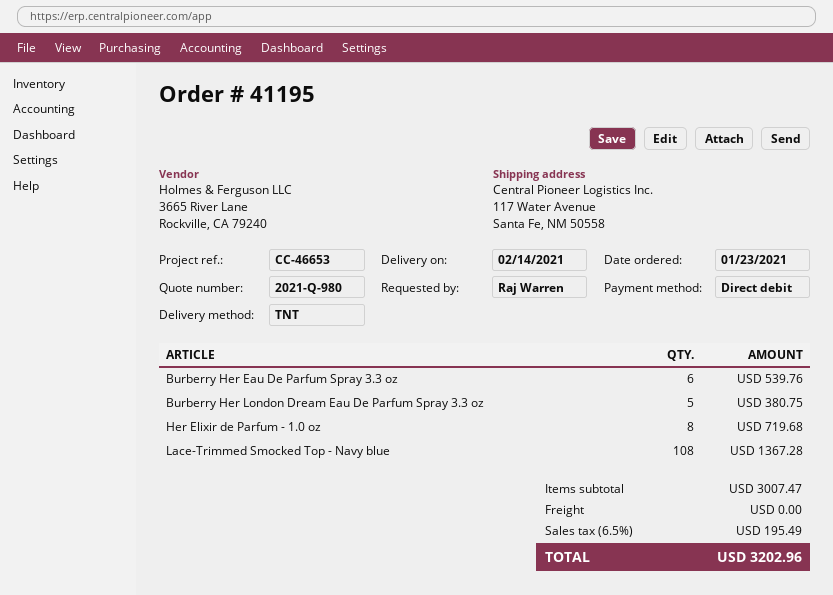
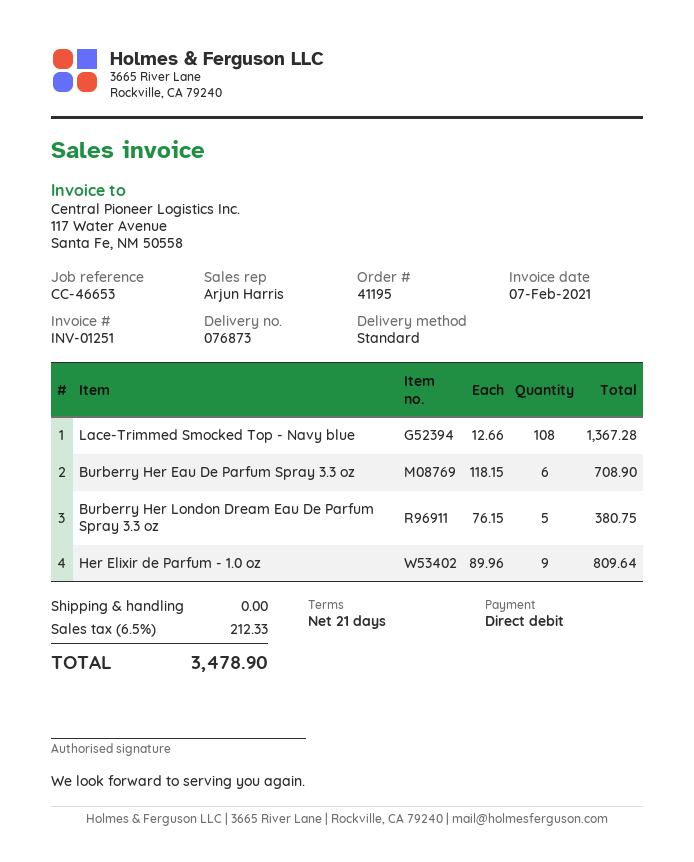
shipping method: TNT -> standard
Burberry Her Eau De Parfum Spray 3.3 oz: 6 for 539.76 -> 6 for 708.90
Her Elixir de Parfum - 1.0 oz: 8 for 719.68 -> 9 for 809.64
tax: 6.5% = 195.49 -> 6.5% = 212.33
total: 3202.96 -> 3478.90

